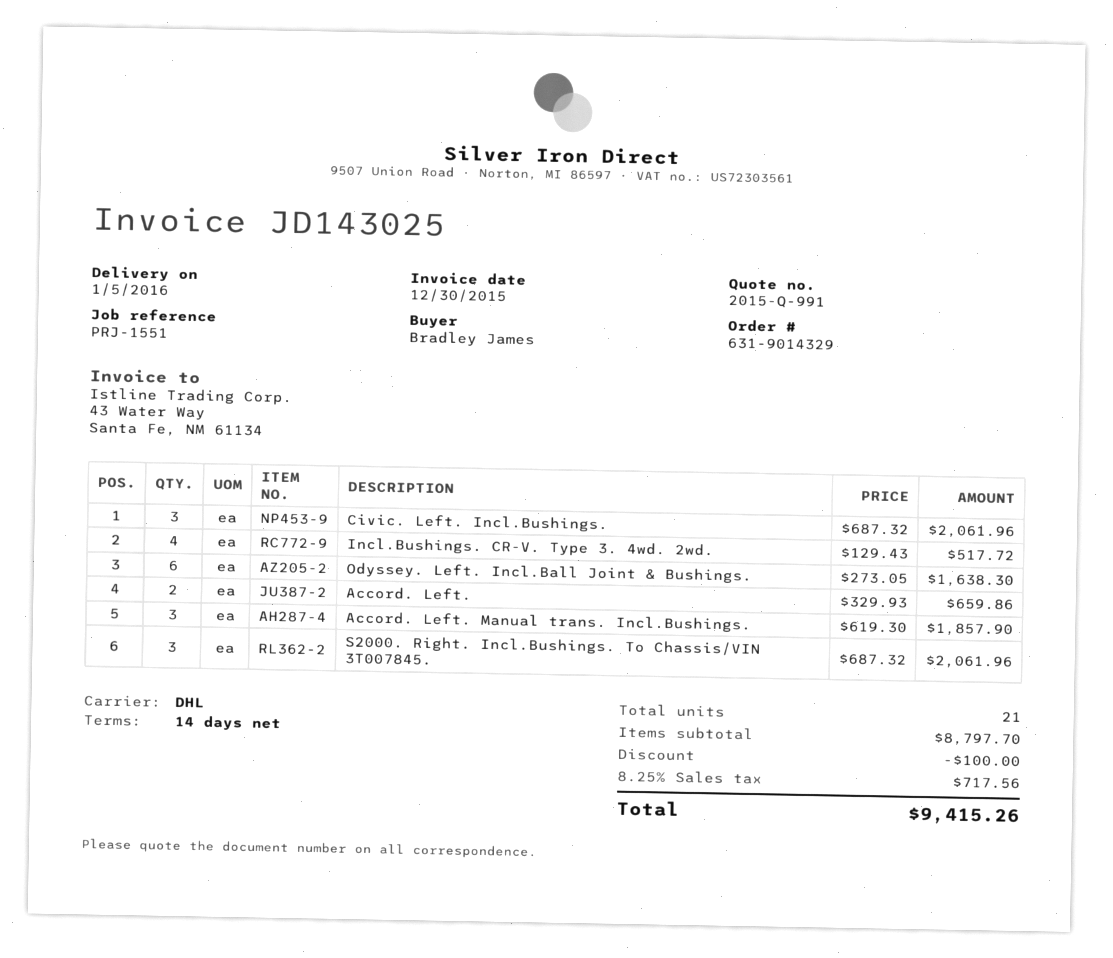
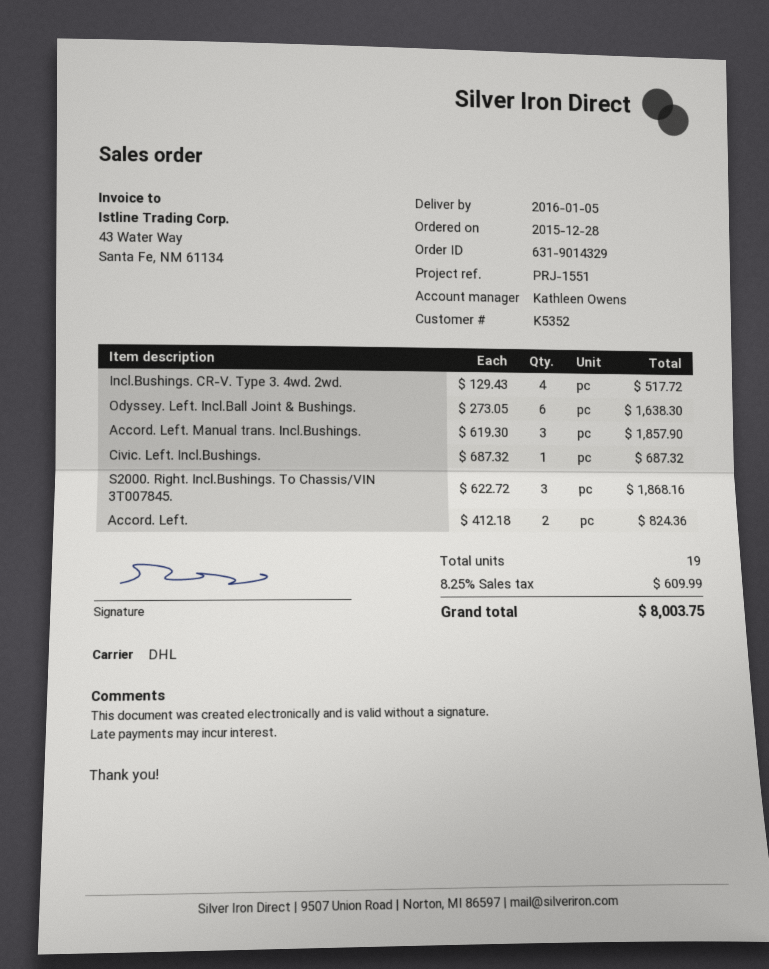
Civic. Left. Incl.Bushings.: 3 x 687.32 = 2061.96 -> 1 x 687.32 = 687.32
Accord. Left.: 2 x 329.93 = 659.86 -> 2 x 412.18 = 824.36
S2000. Right. Incl.Bushings. To Chassis/VIN 3T007845.: 3 x 687.32 = 2061.96 -> 3 x 622.72 = 1868.16
total quantity: 21 -> 19
discount: 100.00 -> none
tax: 8.25% = 717.56 -> 8.25% = 609.99
total: 9415.26 -> 8003.75

